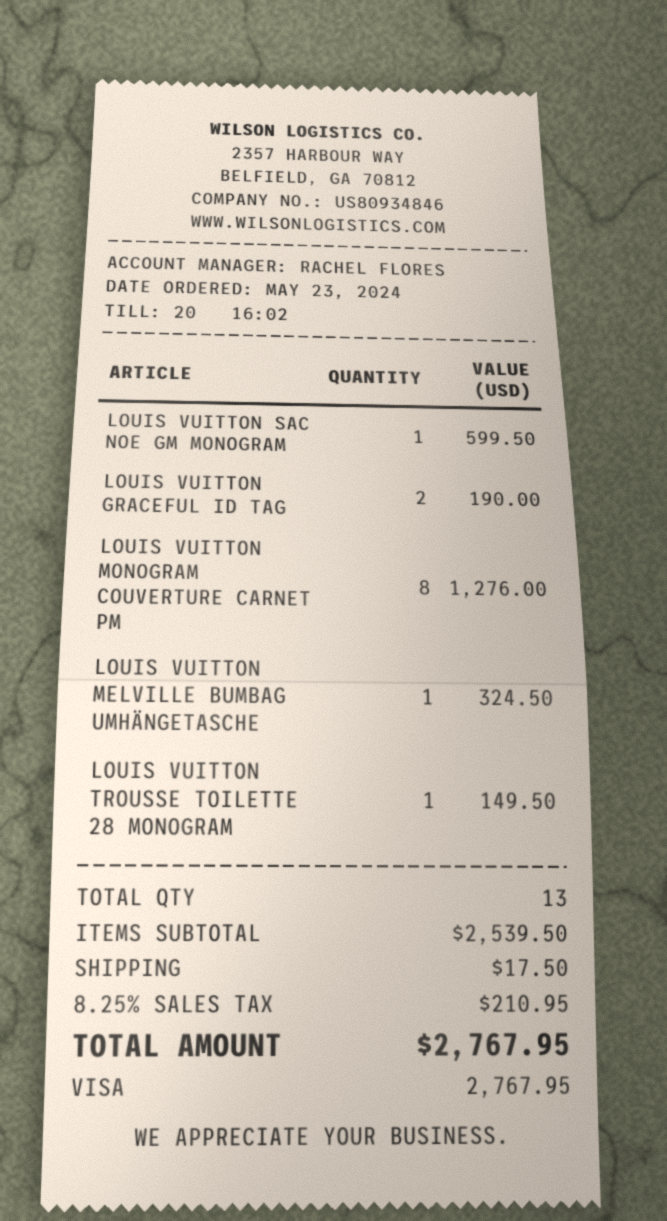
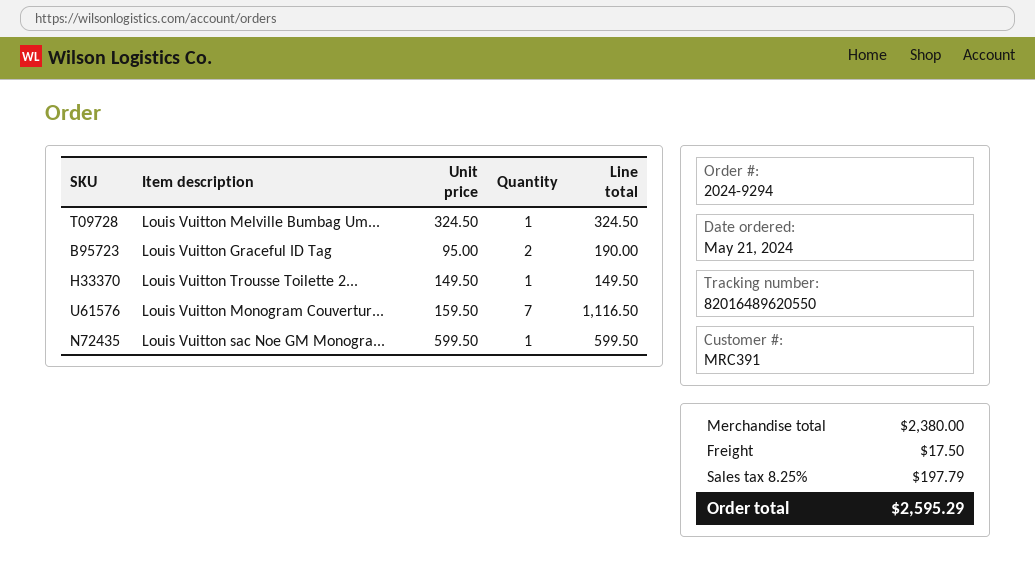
order date: 2024-05-23 -> 2024-05-21
LOUIS VUITTON MONOGRAM COUVERTURE CARNET PM: 8 for 1276.00 -> 7 for 1116.50
subtotal: 2539.50 -> 2380.00
tax: 8.25% = 210.95 -> 8.25% = 197.79
total: 2767.95 -> 2595.29

